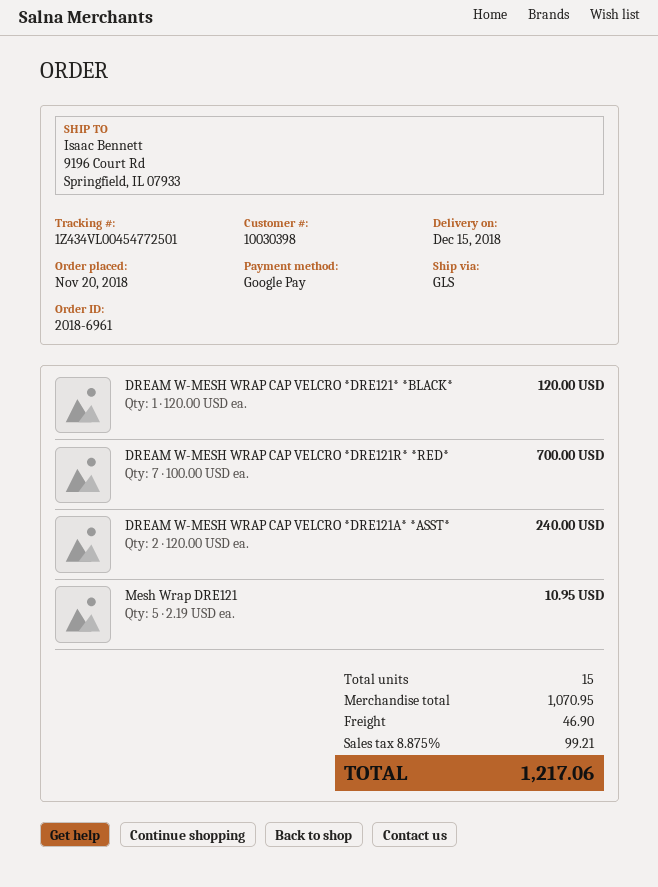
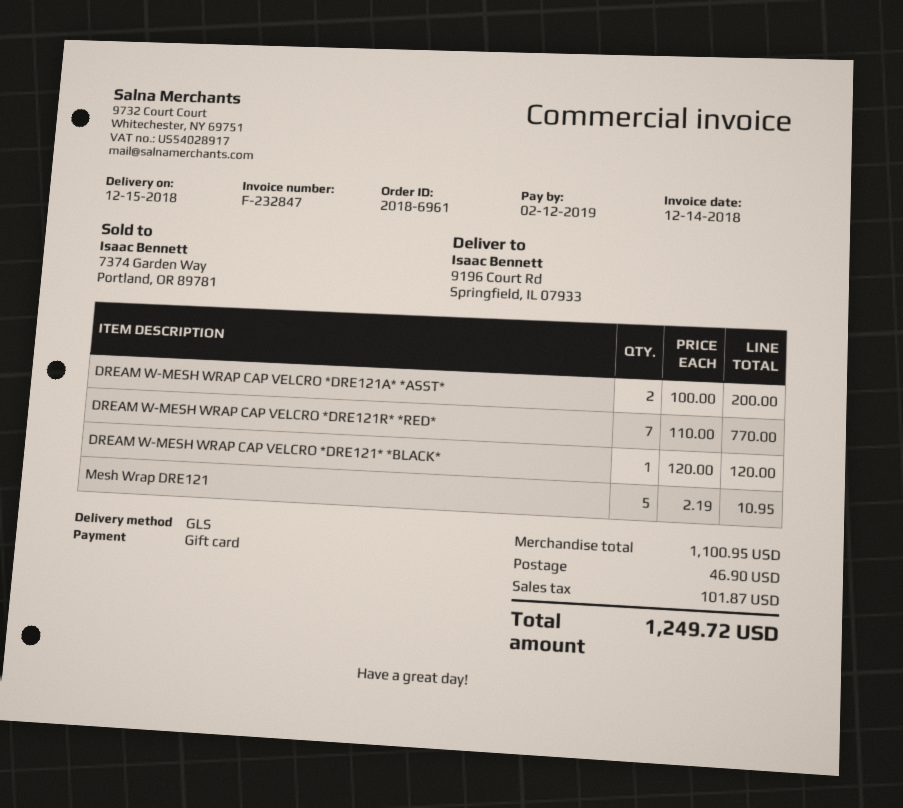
payment method: Google Pay -> gift card
DREAM W-MESH WRAP CAP VELCRO *DRE121R* *RED*: 7 x 100.00 = 700.00 -> 7 x 110.00 = 770.00
DREAM W-MESH WRAP CAP VELCRO *DRE121A* *ASST*: 2 x 120.00 = 240.00 -> 2 x 100.00 = 200.00
subtotal: 1070.95 -> 1100.95
tax: 99.21 -> 101.87
total: 1217.06 -> 1249.72

